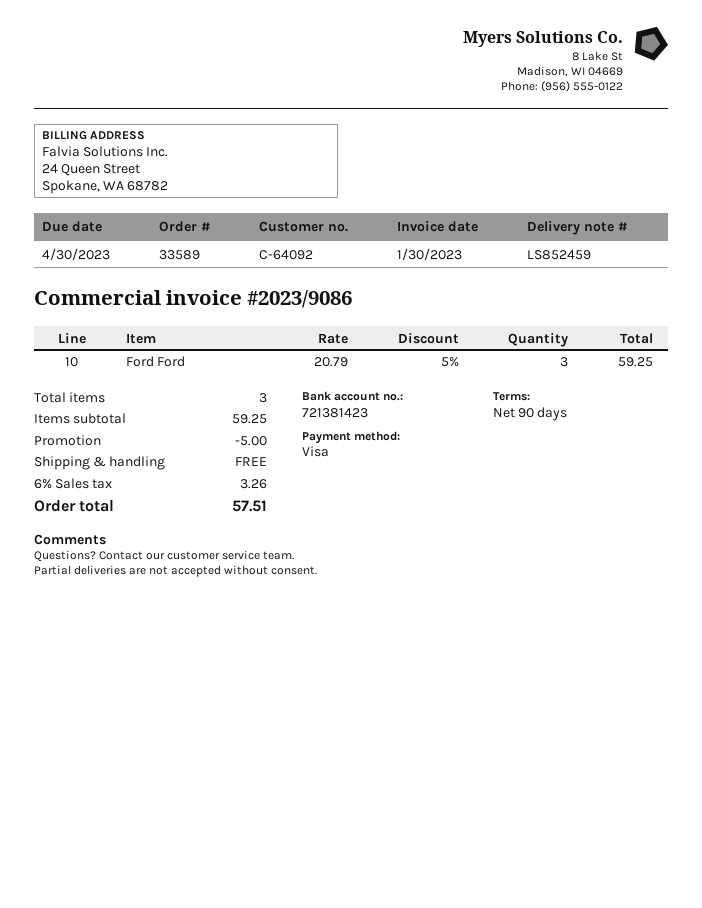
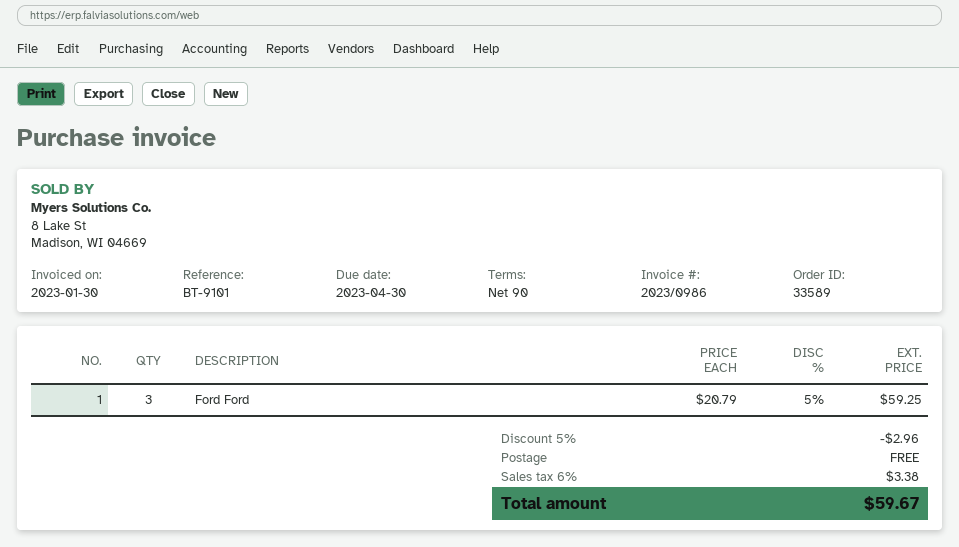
invoice number: 2023/9086 -> 2023/0986
discount: 5.00 -> 2.96
tax: 6% = 3.26 -> 6% = 3.38
total: 57.51 -> 59.67

